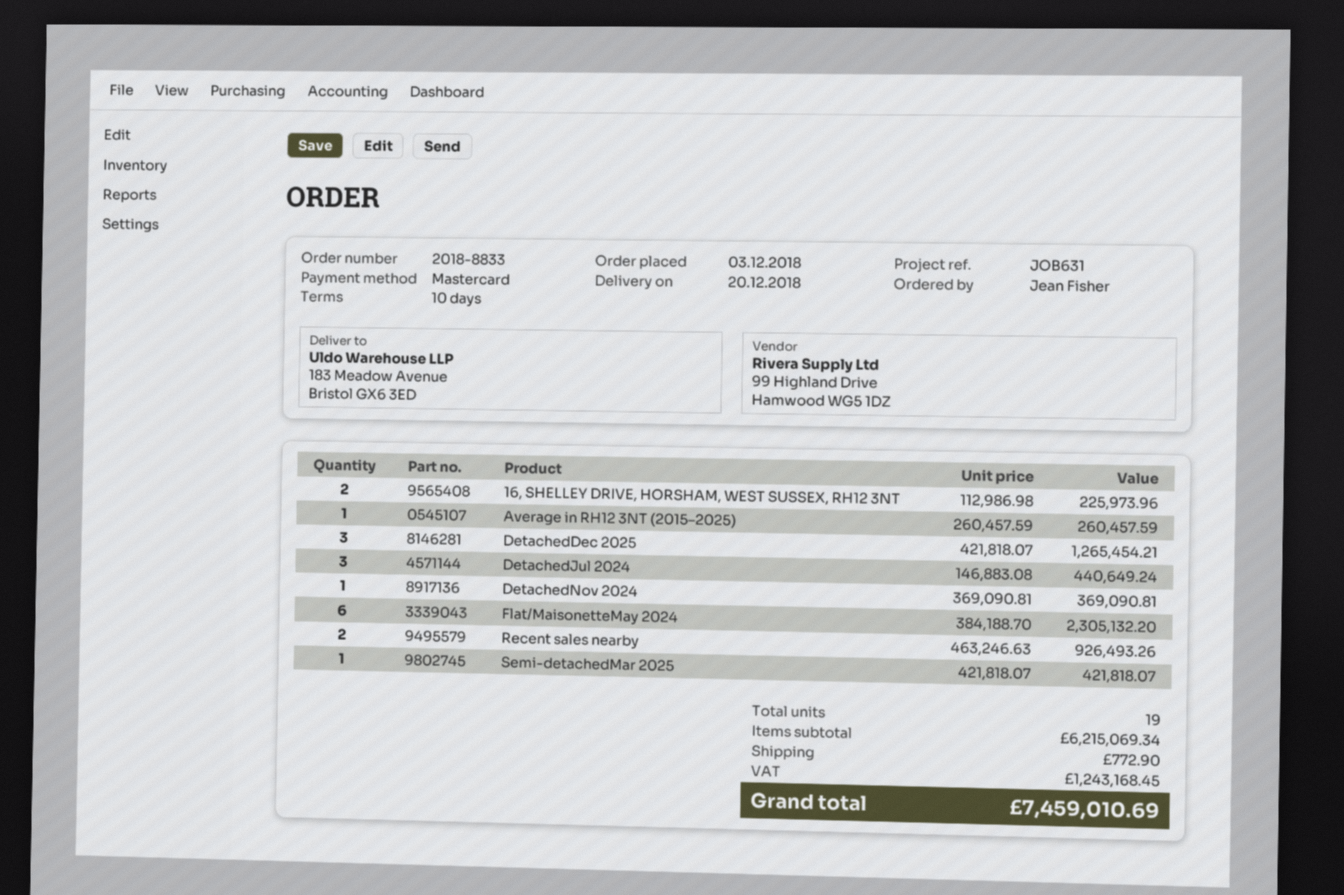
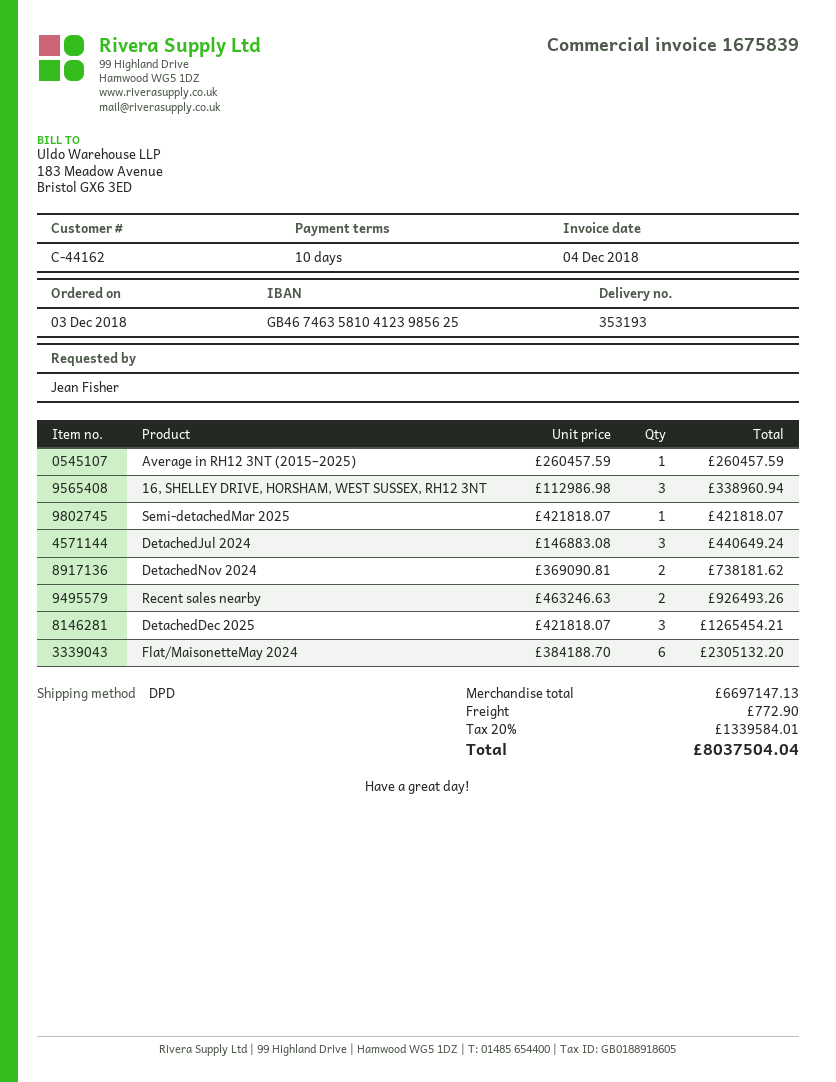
16, SHELLEY DRIVE, HORSHAM, WEST SUSSEX, RH12 3NT: 2 x 112986.98 = 225973.96 -> 3 x 112986.98 = 338960.94
DetachedNov 2024: 1 x 369090.81 = 369090.81 -> 2 x 369090.81 = 738181.62
subtotal: 6215069.34 -> 6697147.13
tax: 1243168.45 -> 1339584.01
total: 7459010.69 -> 8037504.04

